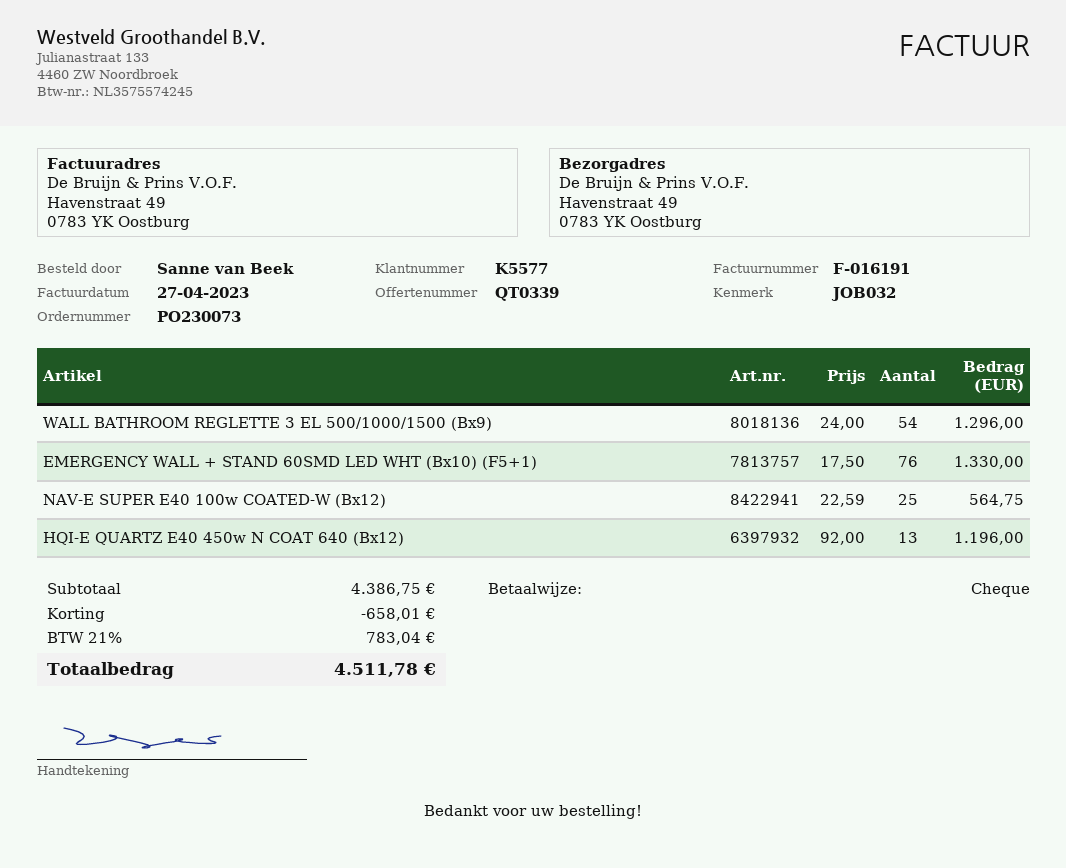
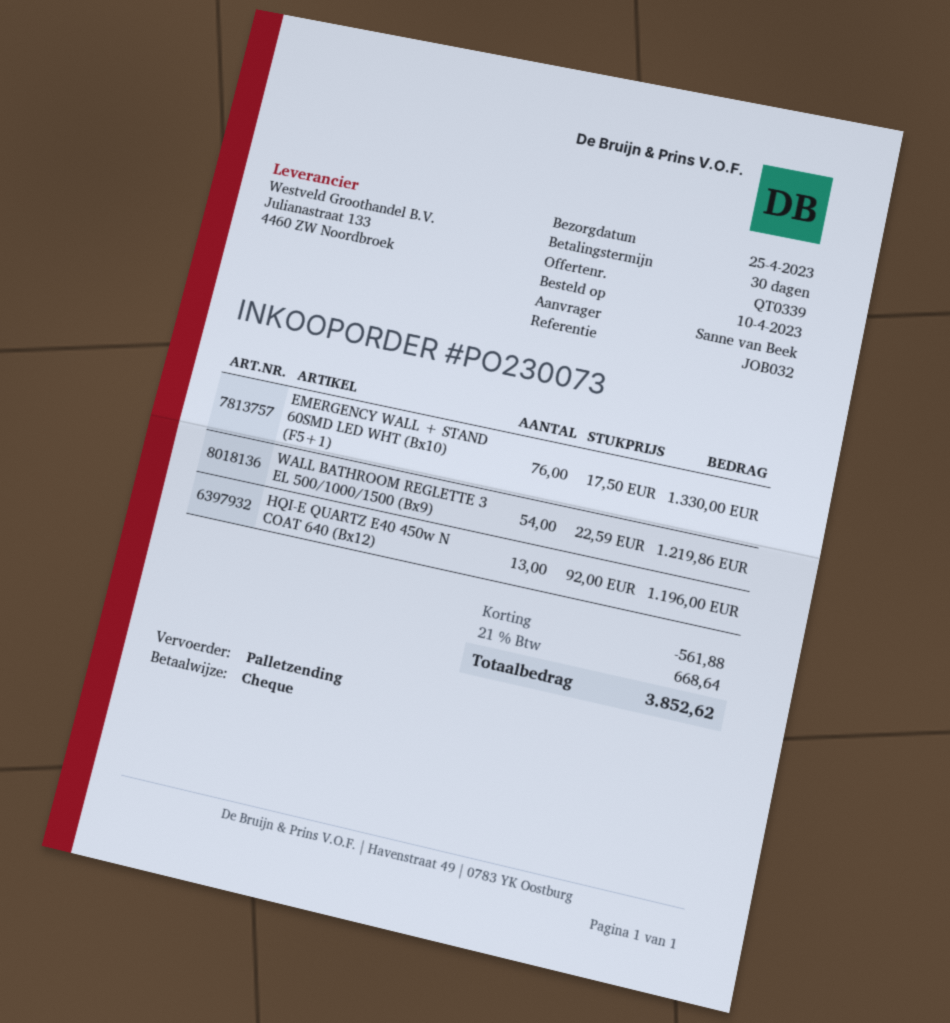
WALL BATHROOM REGLETTE 3 EL 500/1000/1500 (Bx9): 54 x 24.00 = 1296.00 -> 54 x 22.59 = 1219.86
NAV-E SUPER E40 100w COATED-W (Bx12): 25 x 22.59 = 564.75 -> none
discount: 658.01 -> 561.88
tax: 21% = 783.04 -> 21% = 668.64
total: 4511.78 -> 3852.62

